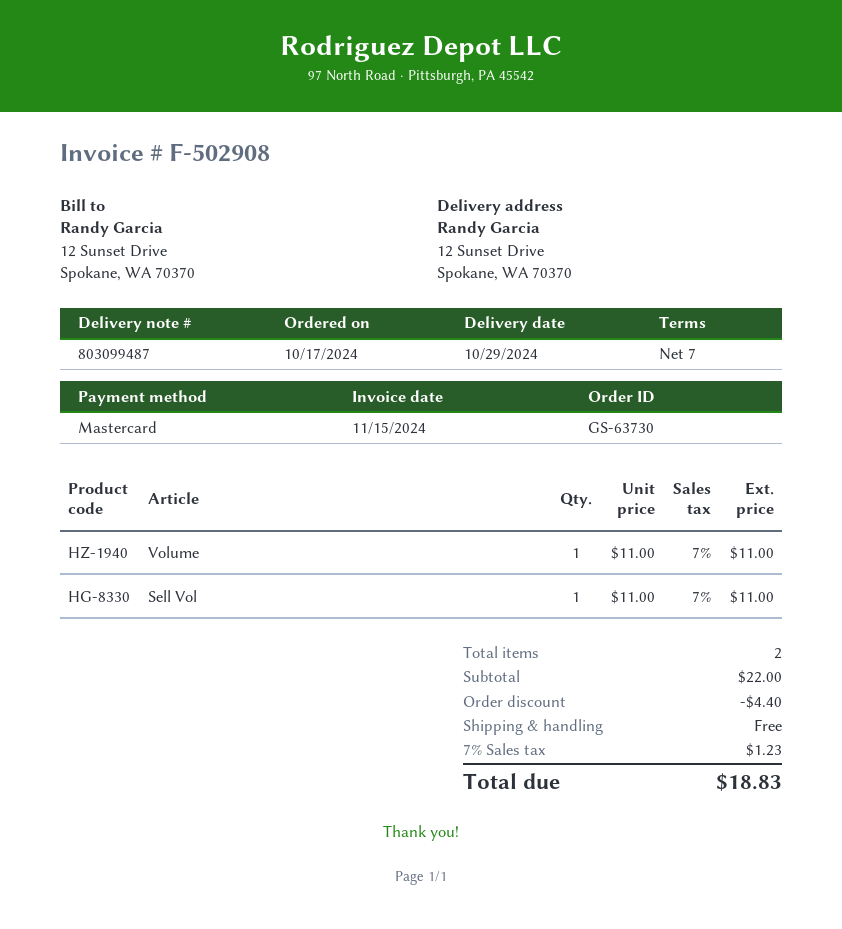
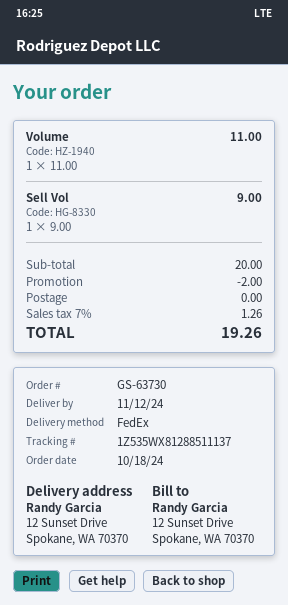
order date: 2024-10-17 -> 2024-10-18
delivery date: 2024-10-29 -> 2024-11-12
Sell Vol: 1 x 11.00 = 11.00 -> 1 x 9.00 = 9.00
subtotal: 22.00 -> 20.00
discount: 4.40 -> 2.00
tax: 7% = 1.23 -> 7% = 1.26
total: 18.83 -> 19.26

